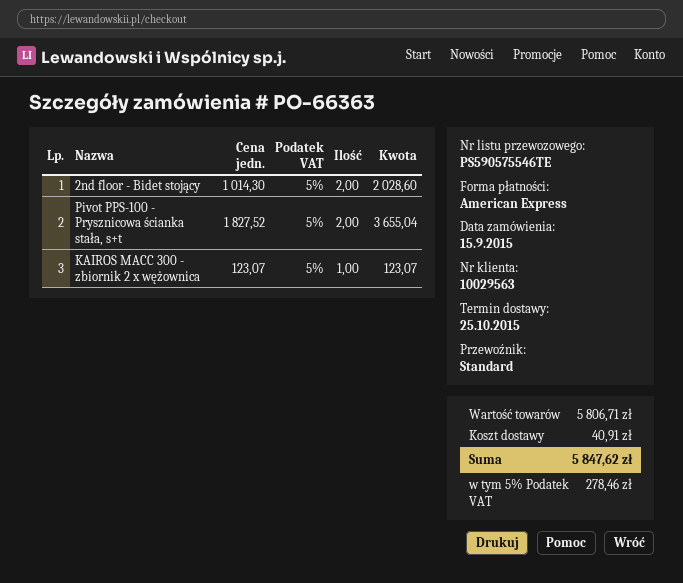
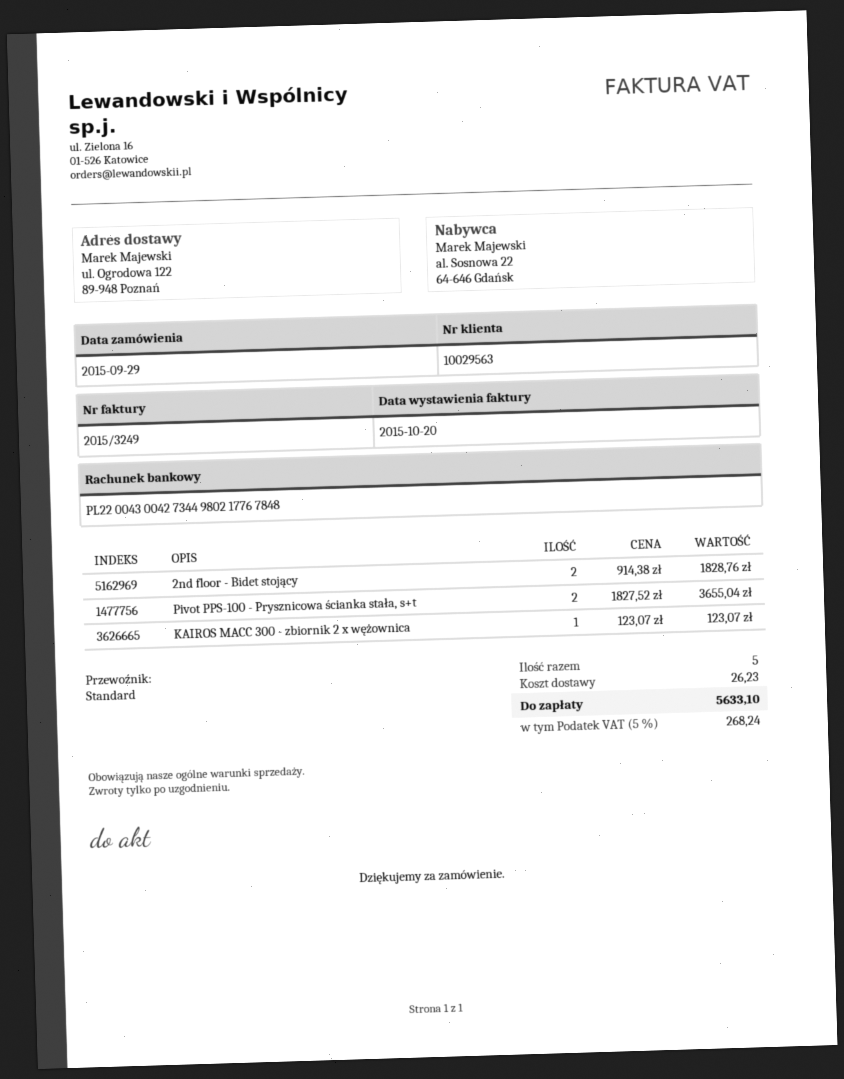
order date: 2015-09-15 -> 2015-09-29
2nd floor - Bidet stojący: 2 x 1014.30 = 2028.60 -> 2 x 914.38 = 1828.76
shipping: 40.91 -> 26.23
tax: 5% = 278.46 -> 5% = 268.24
total: 5847.62 -> 5633.10

